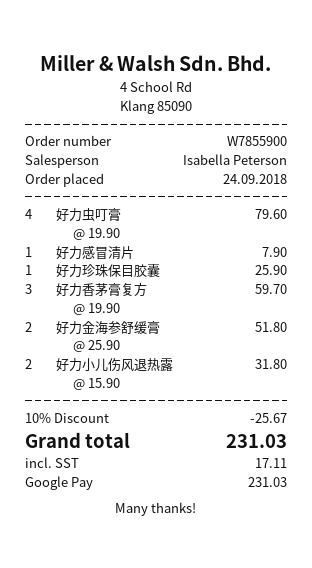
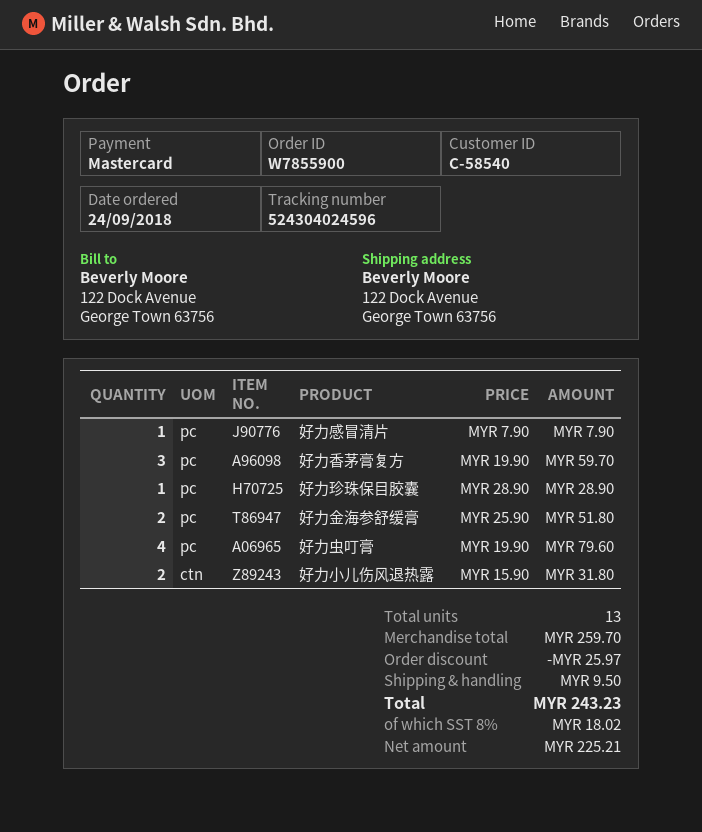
payment method: Google Pay -> Mastercard
好力珍珠保目胶囊: 1 x 25.90 = 25.90 -> 1 x 28.90 = 28.90
discount: 25.67 -> 25.97
shipping: none -> 9.50
tax: 17.11 -> 18.02
total: 231.03 -> 243.23

